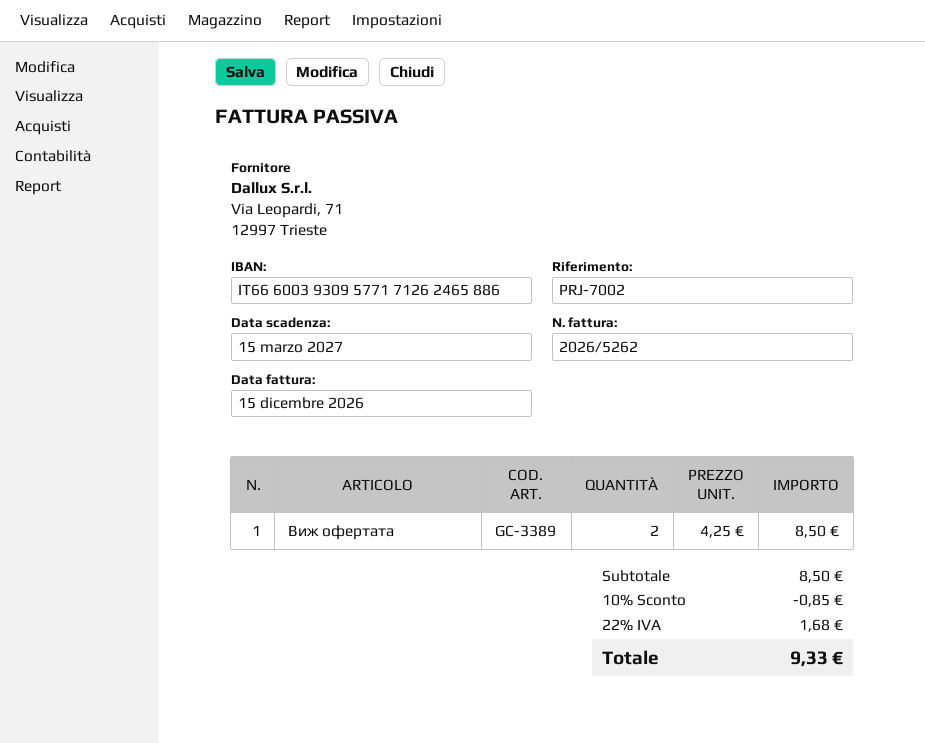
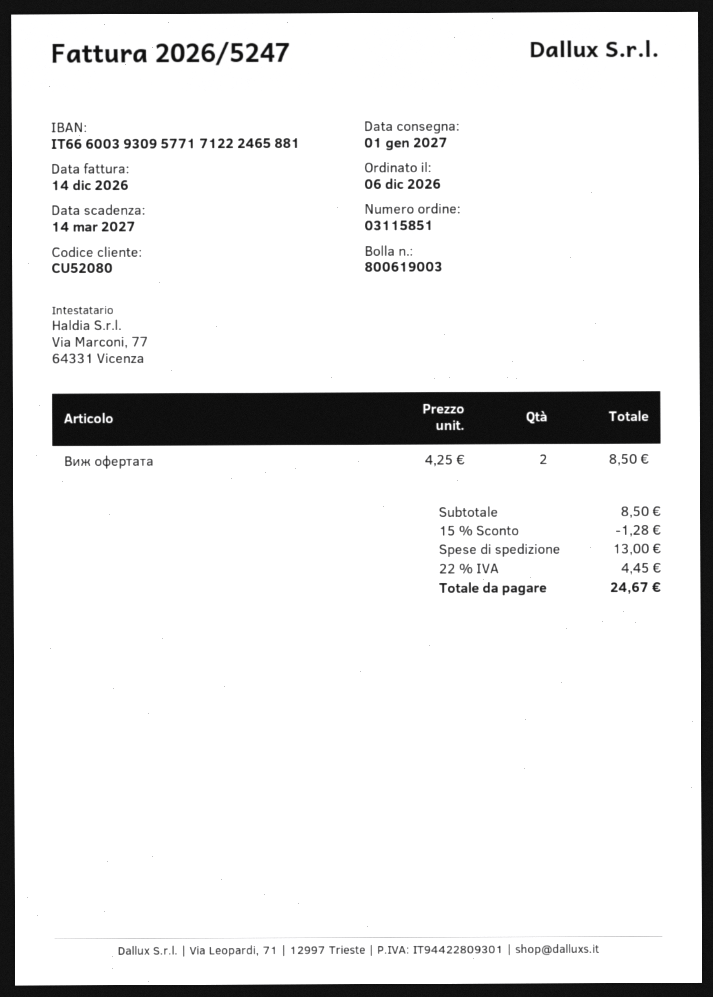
invoice number: 2026/5262 -> 2026/5247
invoice date: 2026-12-15 -> 2026-12-14
due date: 2027-03-15 -> 2027-03-14
bank account: IT6660039309577171262465886 -> IT6660039309577171222465881
discount: 10% = 0.85 -> 15% = 1.28
shipping: none -> 13.00
tax: 22% = 1.68 -> 22% = 4.45
total: 9.33 -> 24.67

